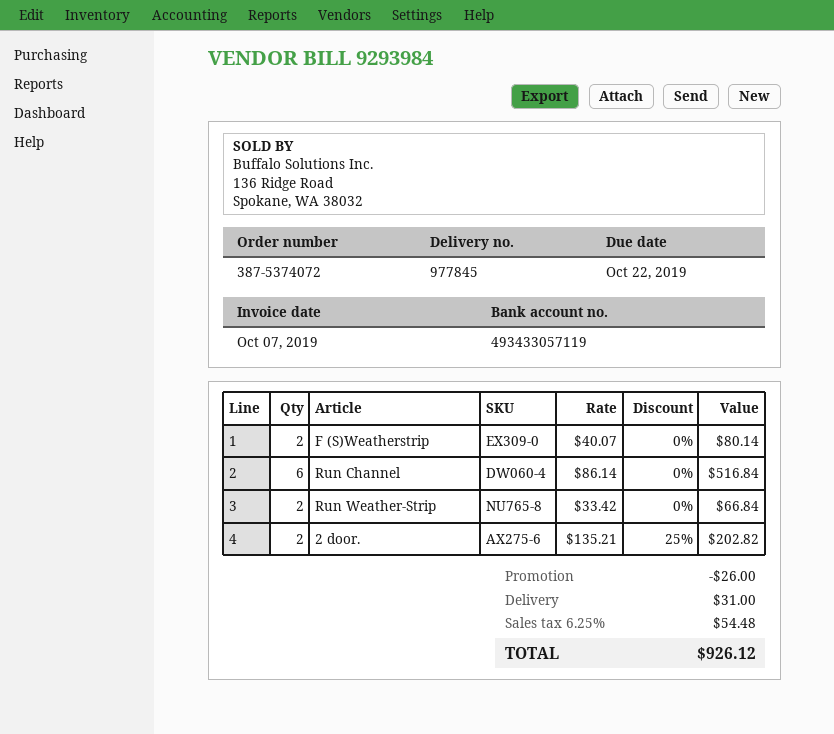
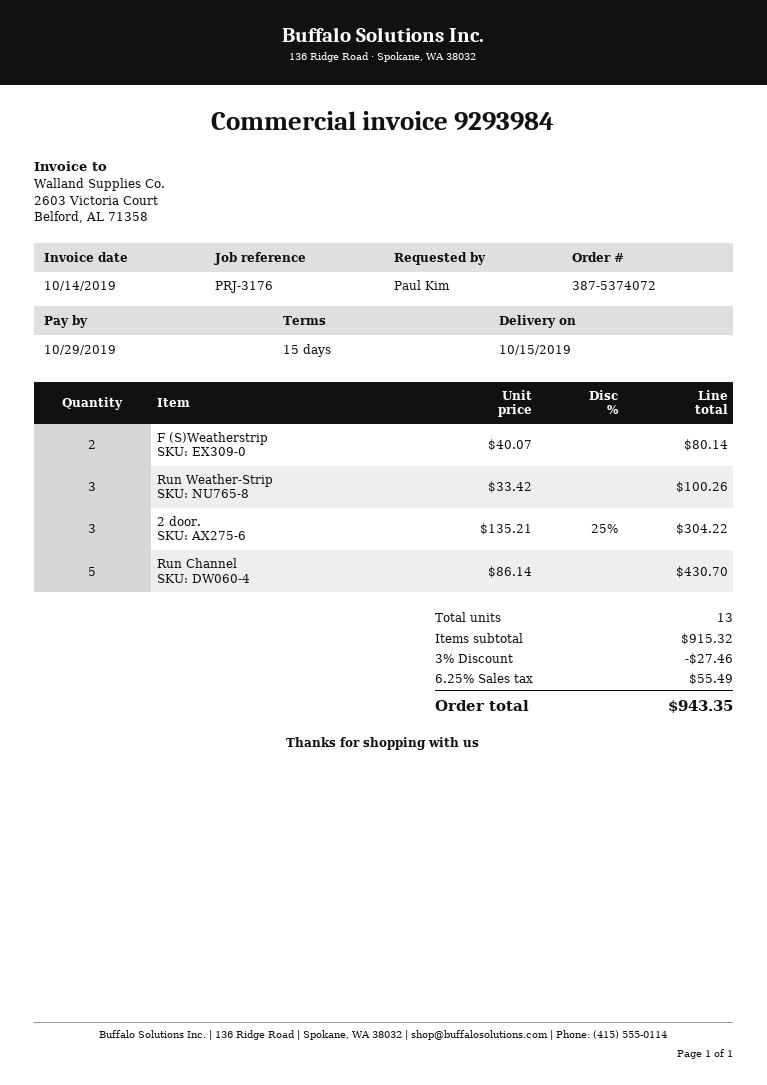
invoice date: 2019-10-07 -> 2019-10-14
due date: 2019-10-22 -> 2019-10-29
Run Channel: 6 x 86.14 = 516.84 -> 5 x 86.14 = 430.70
Run Weather-Strip: 2 x 33.42 = 66.84 -> 3 x 33.42 = 100.26
2 door.: 2 x 135.21 - 25% = 202.82 -> 3 x 135.21 - 25% = 304.22
discount: 26.00 -> 27.46
shipping: 31.00 -> none
tax: 6.25% = 54.48 -> 6.25% = 55.49
total: 926.12 -> 943.35

